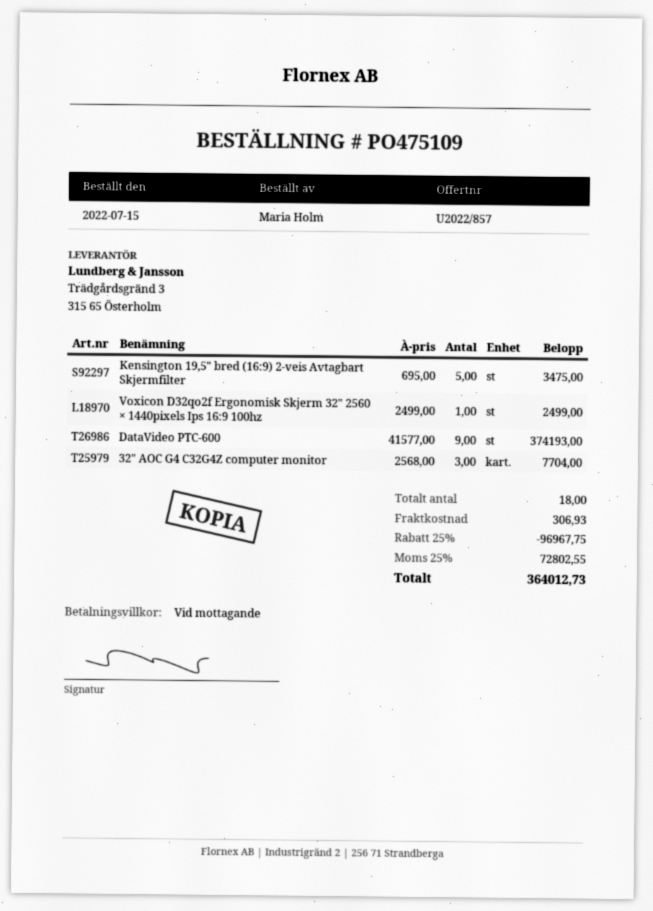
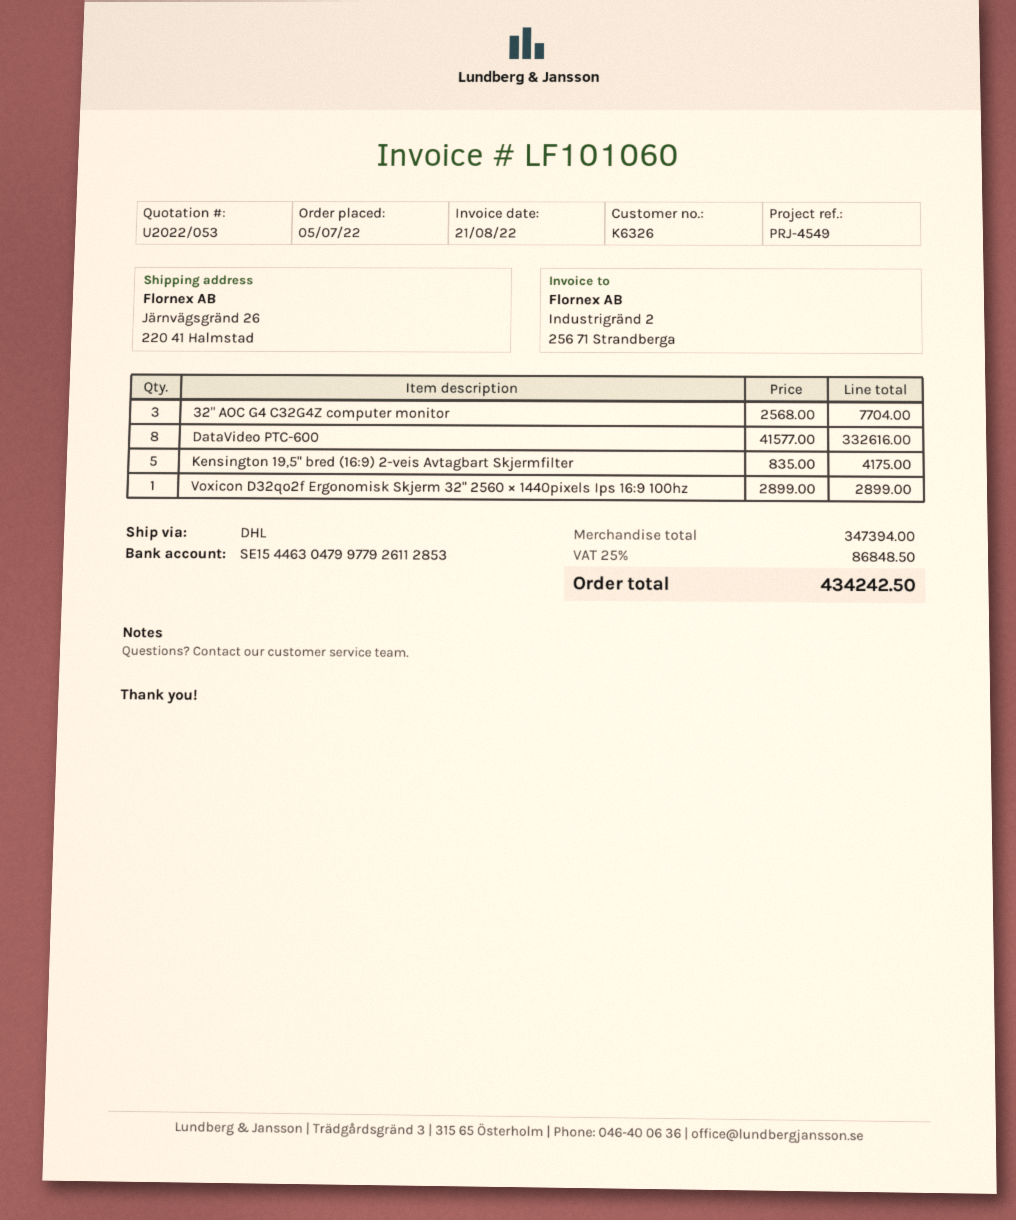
quote number: U2022/857 -> U2022/053
order date: 2022-07-15 -> 2022-07-05
Kensington 19,5" bred (16:9) 2-veis Avtagbart Skjermfilter: 5 x 695.00 = 3475.00 -> 5 x 835.00 = 4175.00
Voxicon D32qo2f Ergonomisk Skjerm 32" 2560 × 1440pixels Ips 16:9 100hz: 1 x 2499.00 = 2499.00 -> 1 x 2899.00 = 2899.00
DataVideo PTC-600: 9 x 41577.00 = 374193.00 -> 8 x 41577.00 = 332616.00
discount: 25% = 96967.75 -> none
shipping: 306.93 -> none
tax: 25% = 72802.55 -> 25% = 86848.50
total: 364012.73 -> 434242.50

